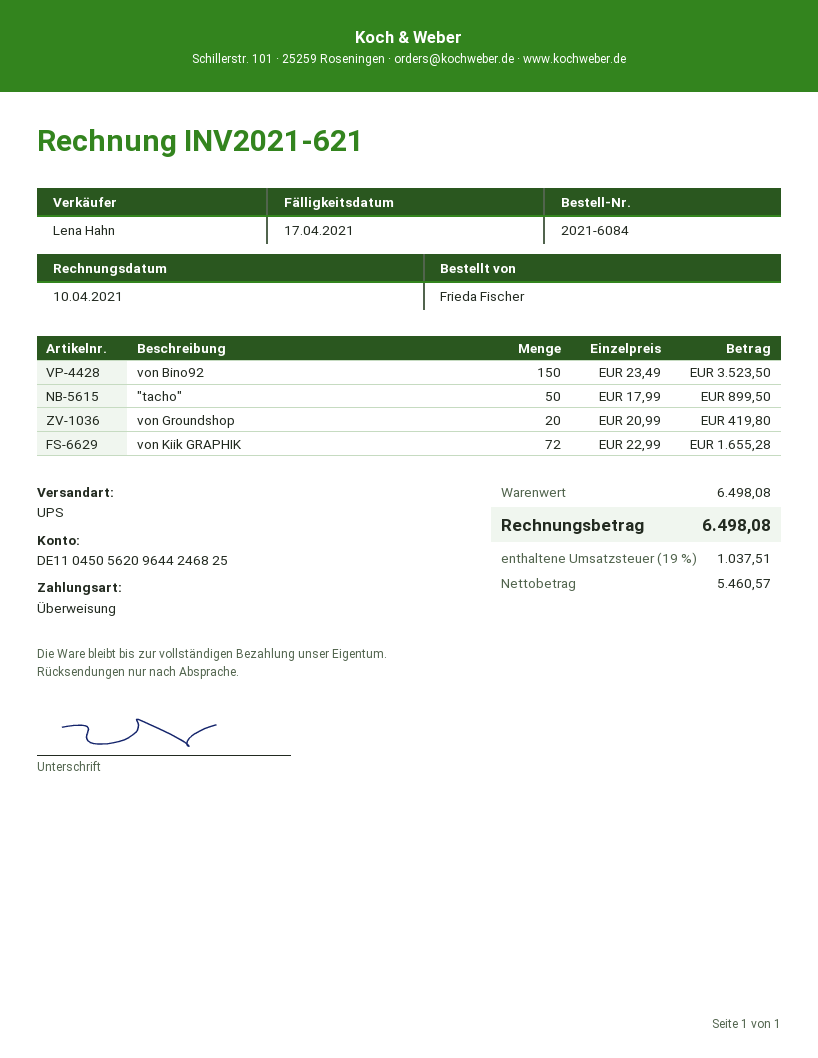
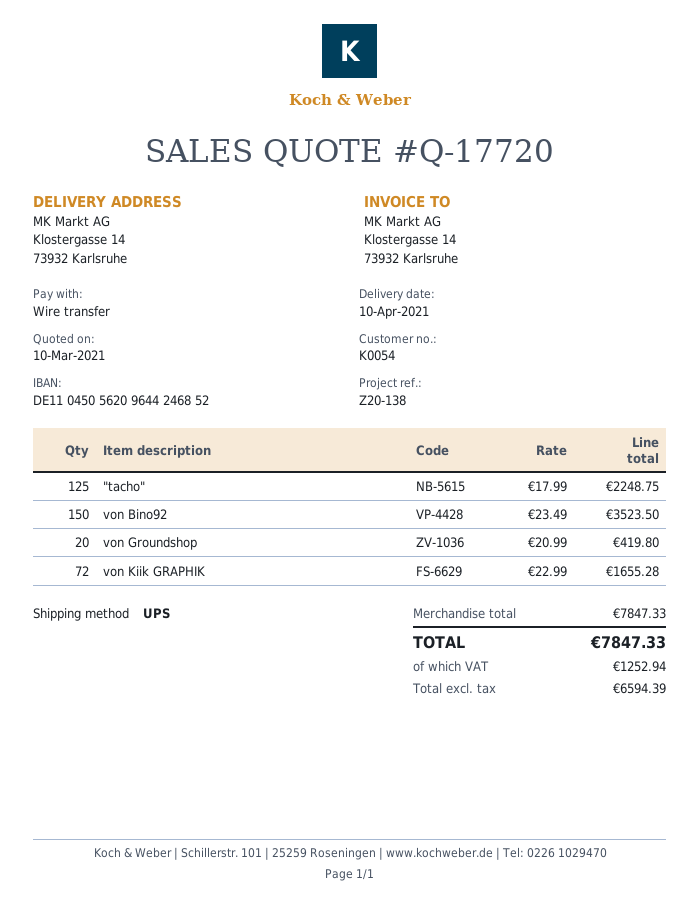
bank account: DE11045056209644246825 -> DE11045056209644246852
"tacho": 50 x 17.99 = 899.50 -> 125 x 17.99 = 2248.75
subtotal: 6498.08 -> 7847.33
net: 5460.57 -> 6594.39
tax: 1037.51 -> 1252.94
total: 6498.08 -> 7847.33

